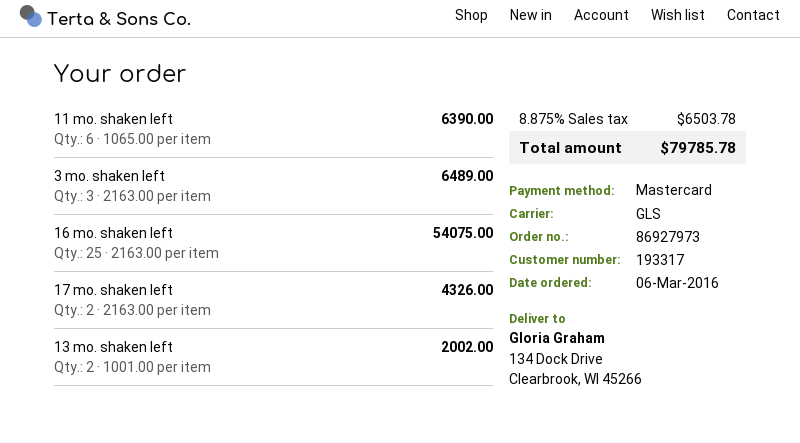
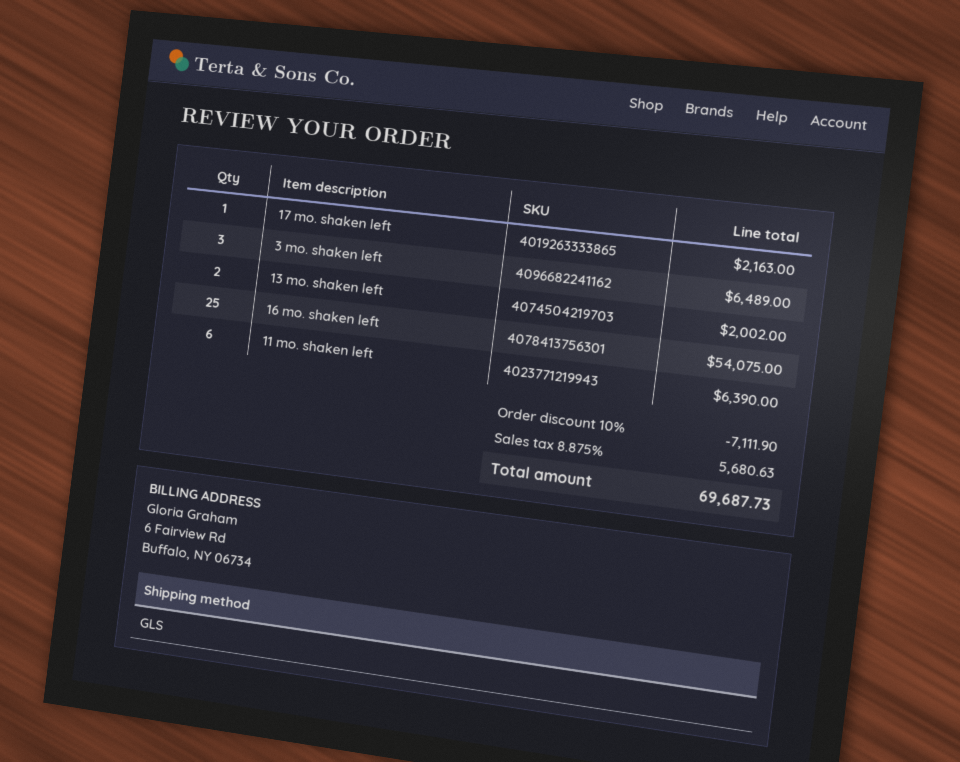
17 mo. shaken left: 2 for 4326.00 -> 1 for 2163.00
discount: none -> 10% = 7111.90
tax: 8.875% = 6503.78 -> 8.875% = 5680.63
total: 79785.78 -> 69687.73

